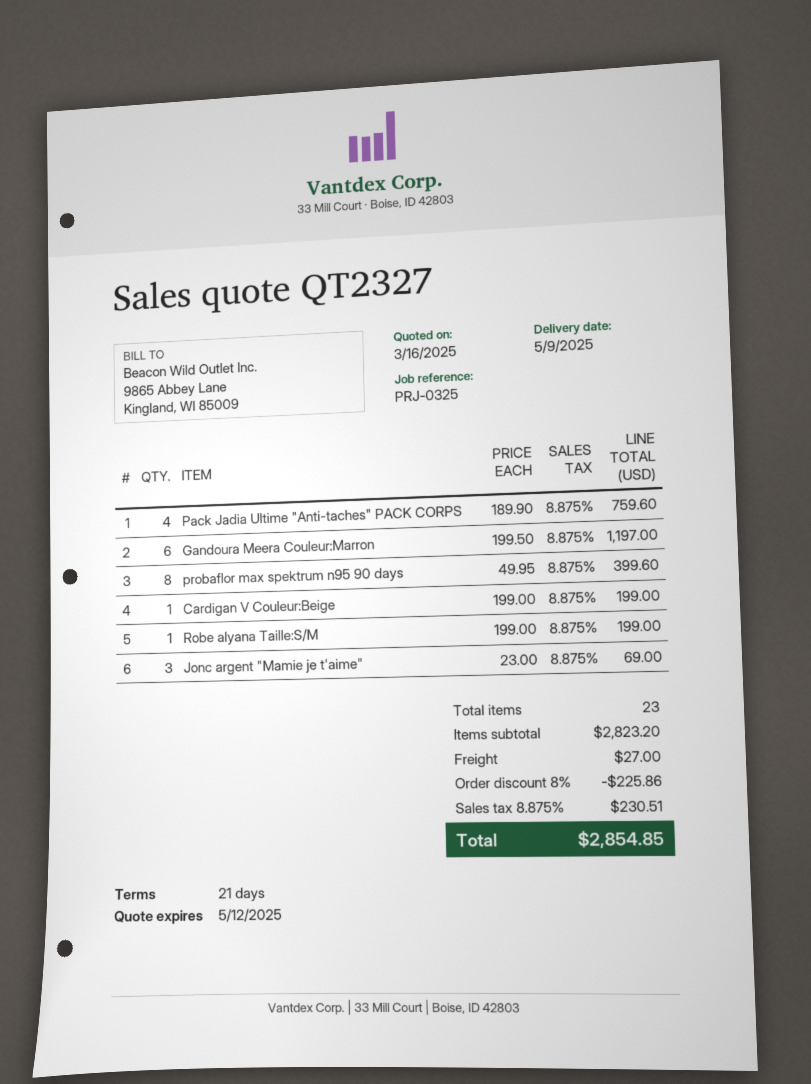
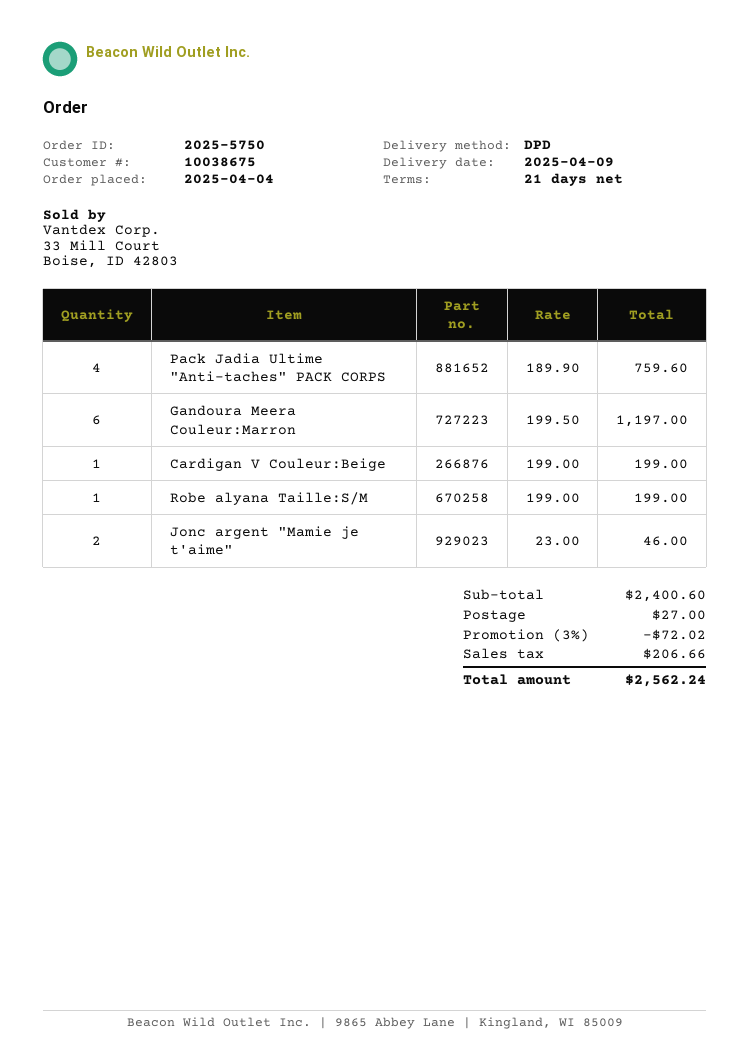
delivery date: 2025-05-09 -> 2025-04-09
probaflor max spektrum n95 90 days: 8 x 49.95 = 399.60 -> none
Jonc argent "Mamie je t'aime": 3 x 23.00 = 69.00 -> 2 x 23.00 = 46.00
subtotal: 2823.20 -> 2400.60
discount: 8% = 225.86 -> 3% = 72.02
tax: 230.51 -> 206.66
total: 2854.85 -> 2562.24

